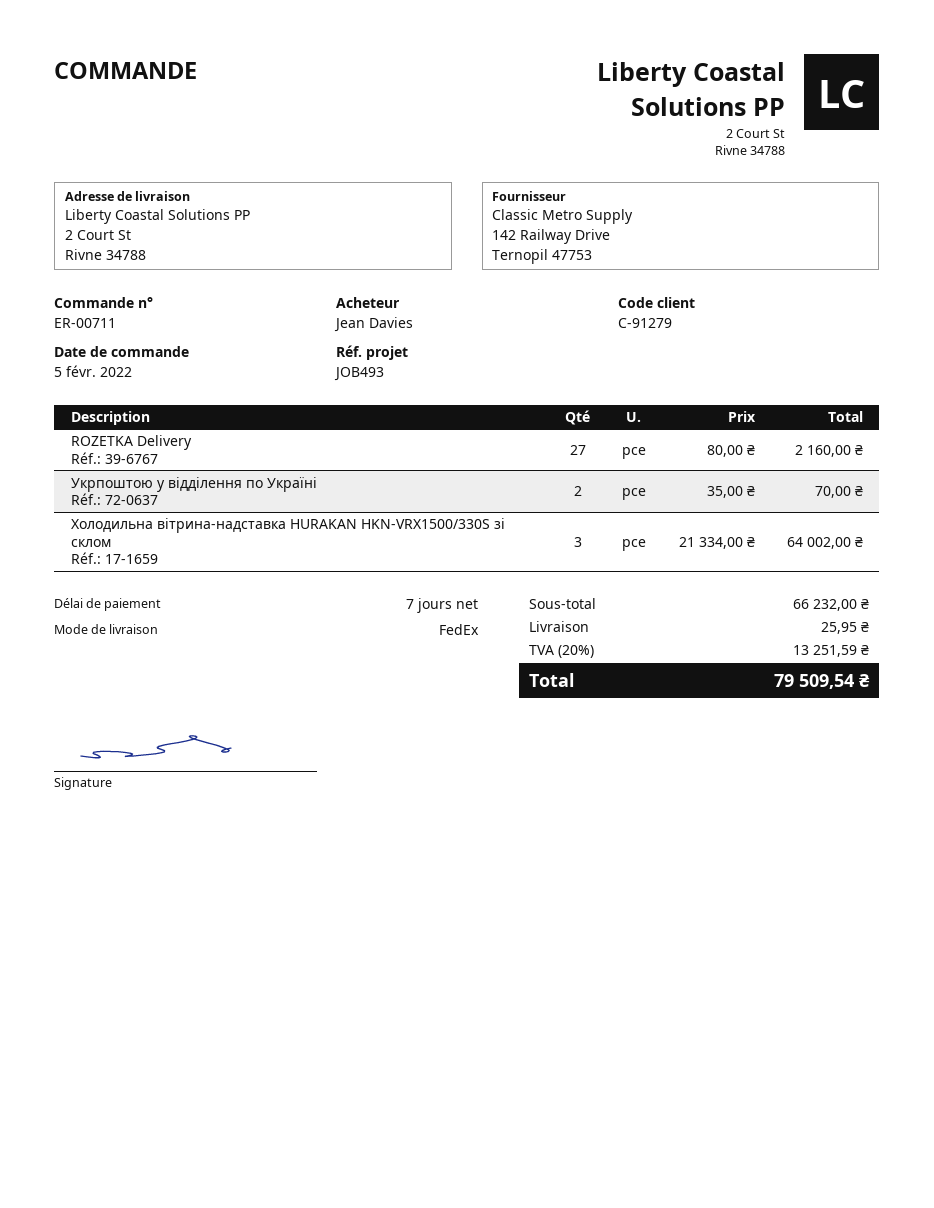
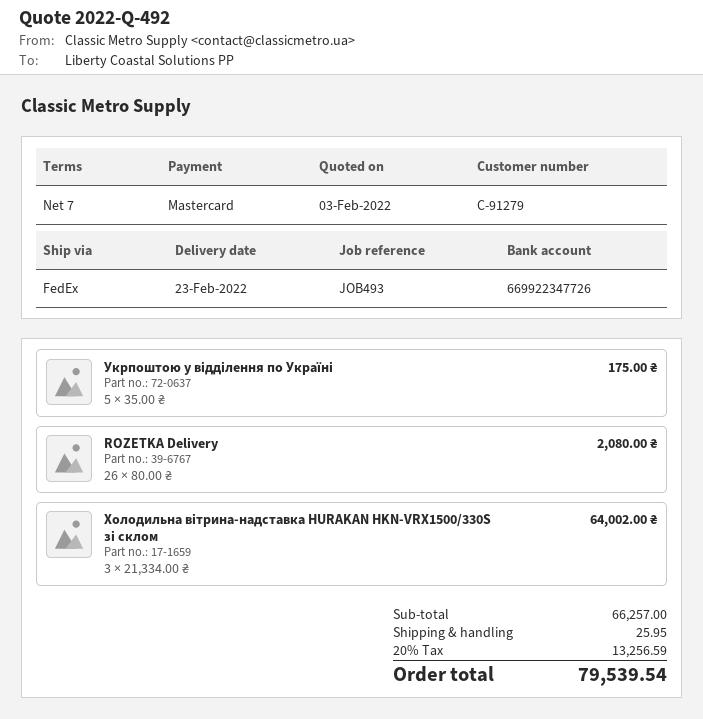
ROZETKA Delivery: 27 x 80.00 = 2160.00 -> 26 x 80.00 = 2080.00
Укрпоштою у відділення по Україні: 2 x 35.00 = 70.00 -> 5 x 35.00 = 175.00
subtotal: 66232.00 -> 66257.00
tax: 20% = 13251.59 -> 20% = 13256.59
total: 79509.54 -> 79539.54

